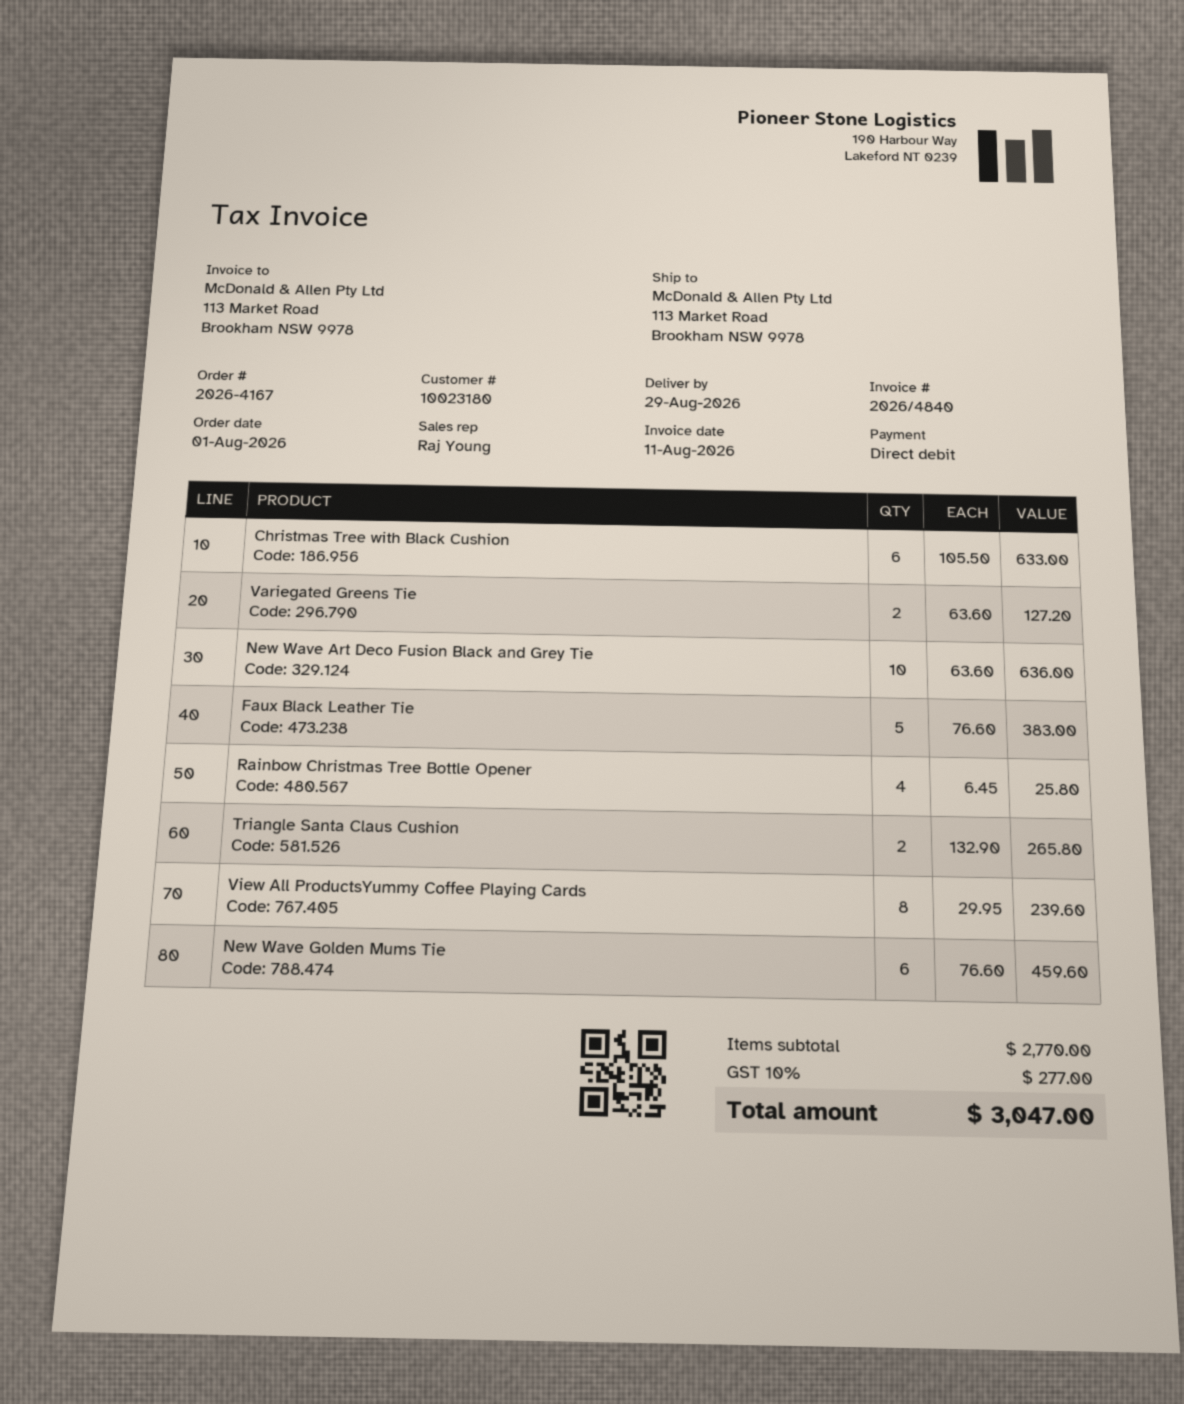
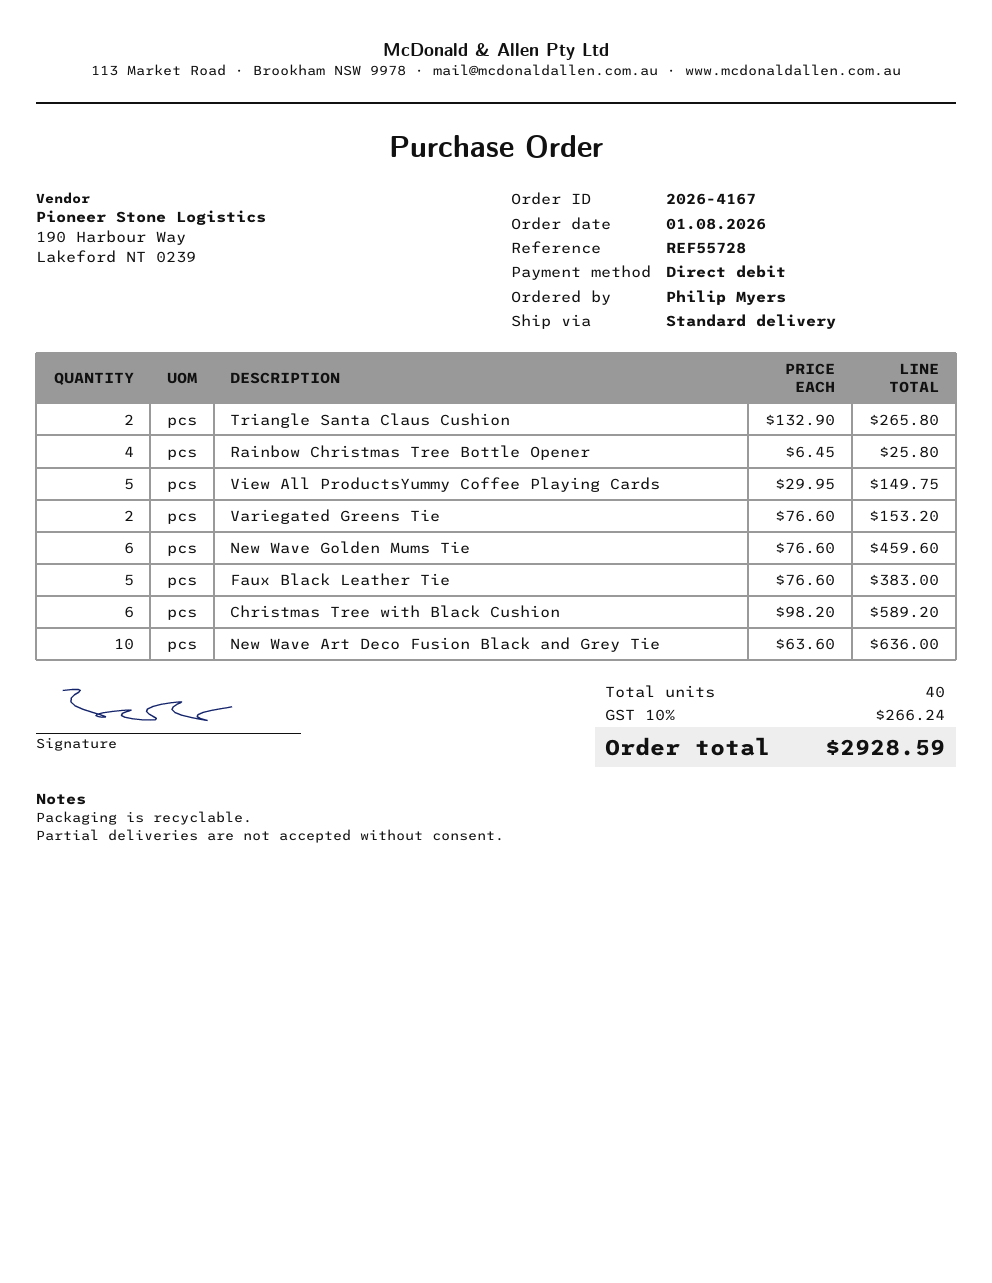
Christmas Tree with Black Cushion: 6 x 105.50 = 633.00 -> 6 x 98.20 = 589.20
Variegated Greens Tie: 2 x 63.60 = 127.20 -> 2 x 76.60 = 153.20
View All ProductsYummy Coffee Playing Cards: 8 x 29.95 = 239.60 -> 5 x 29.95 = 149.75
tax: 10% = 277.00 -> 10% = 266.24
total: 3047.00 -> 2928.59

